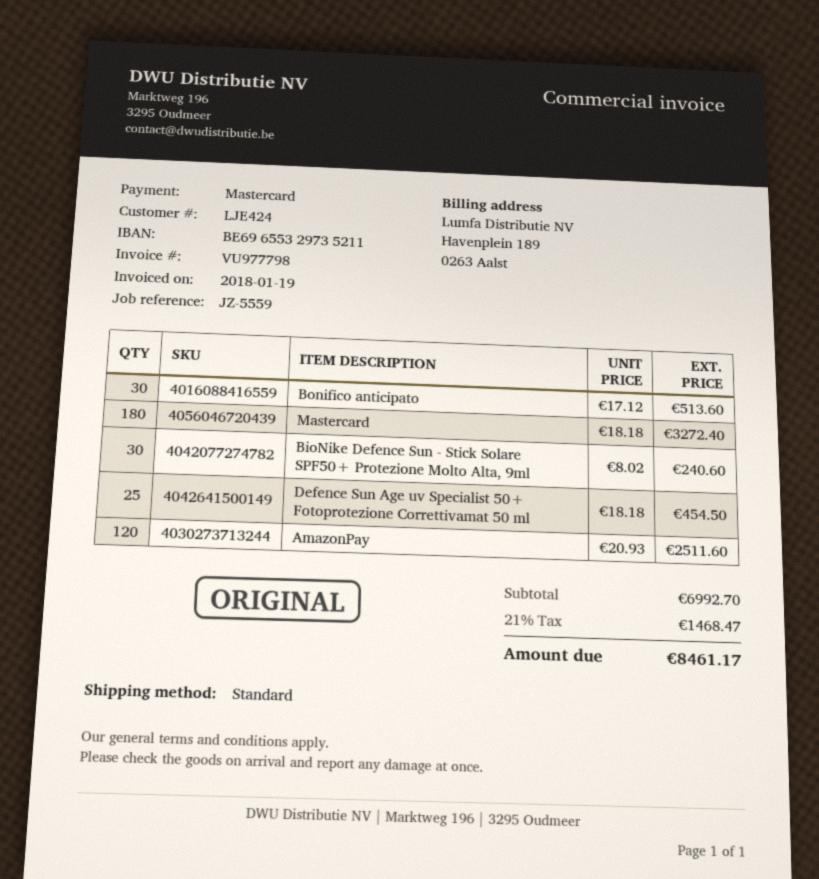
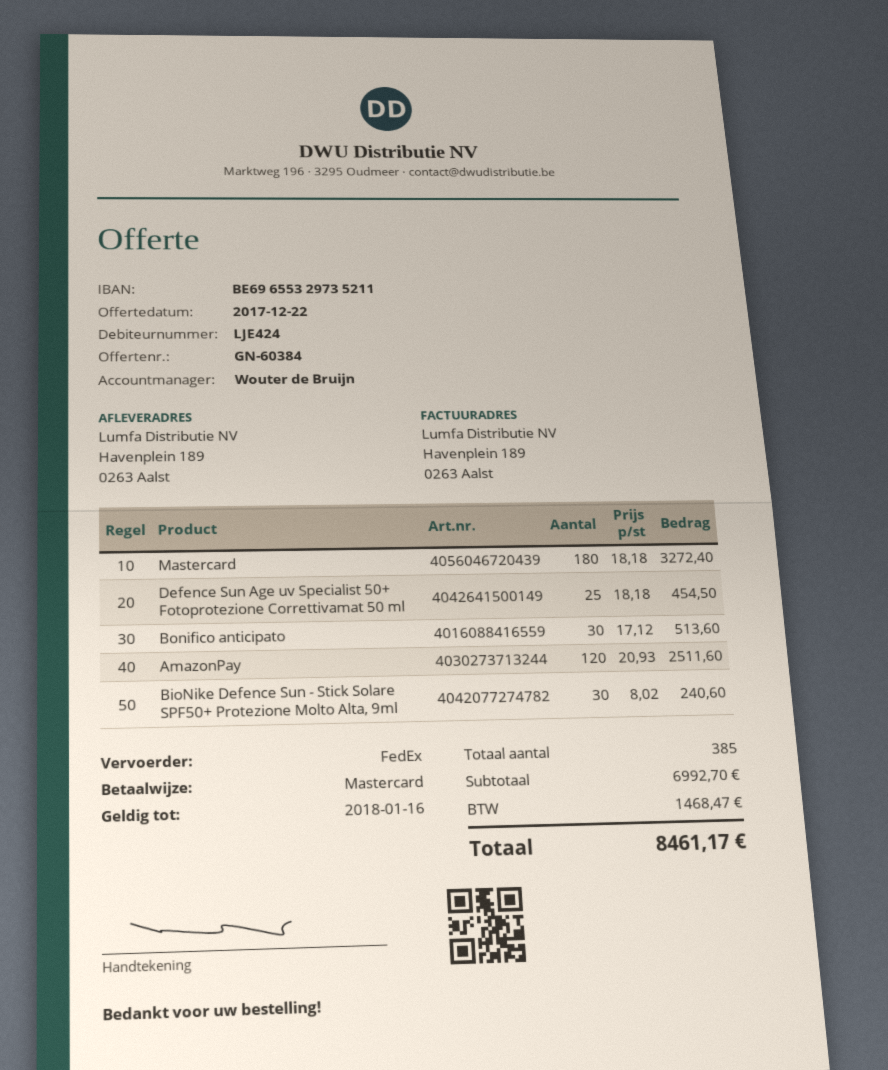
shipping method: standard -> FedEx

